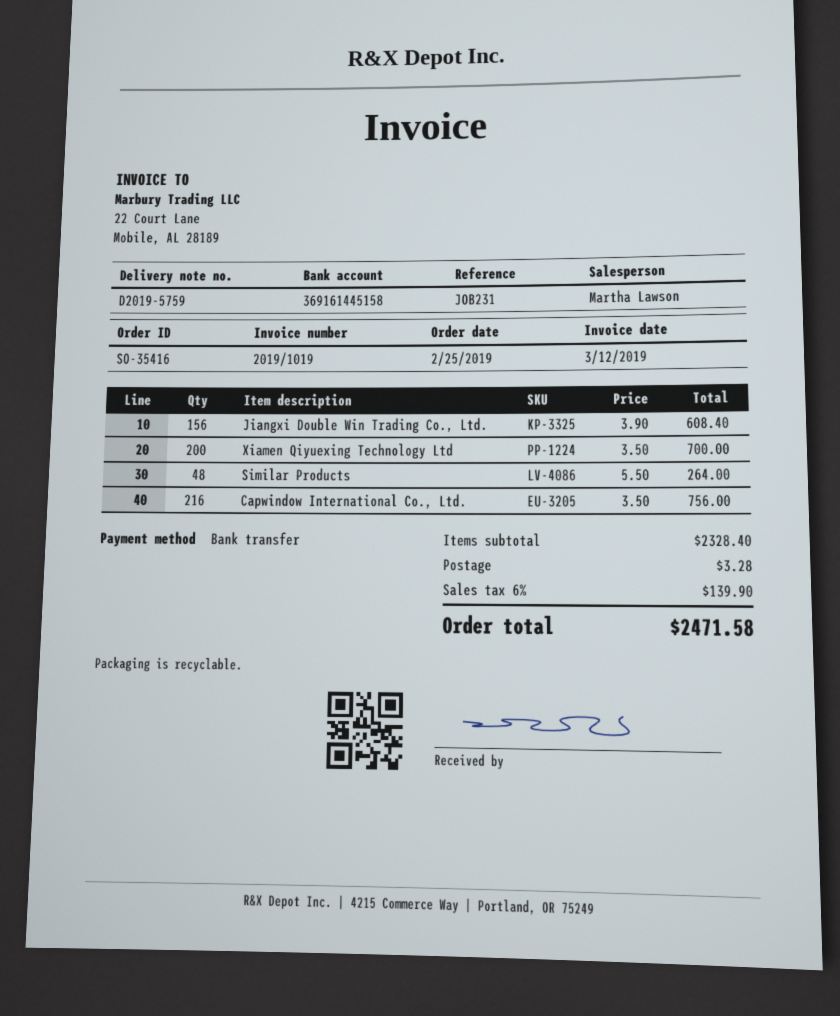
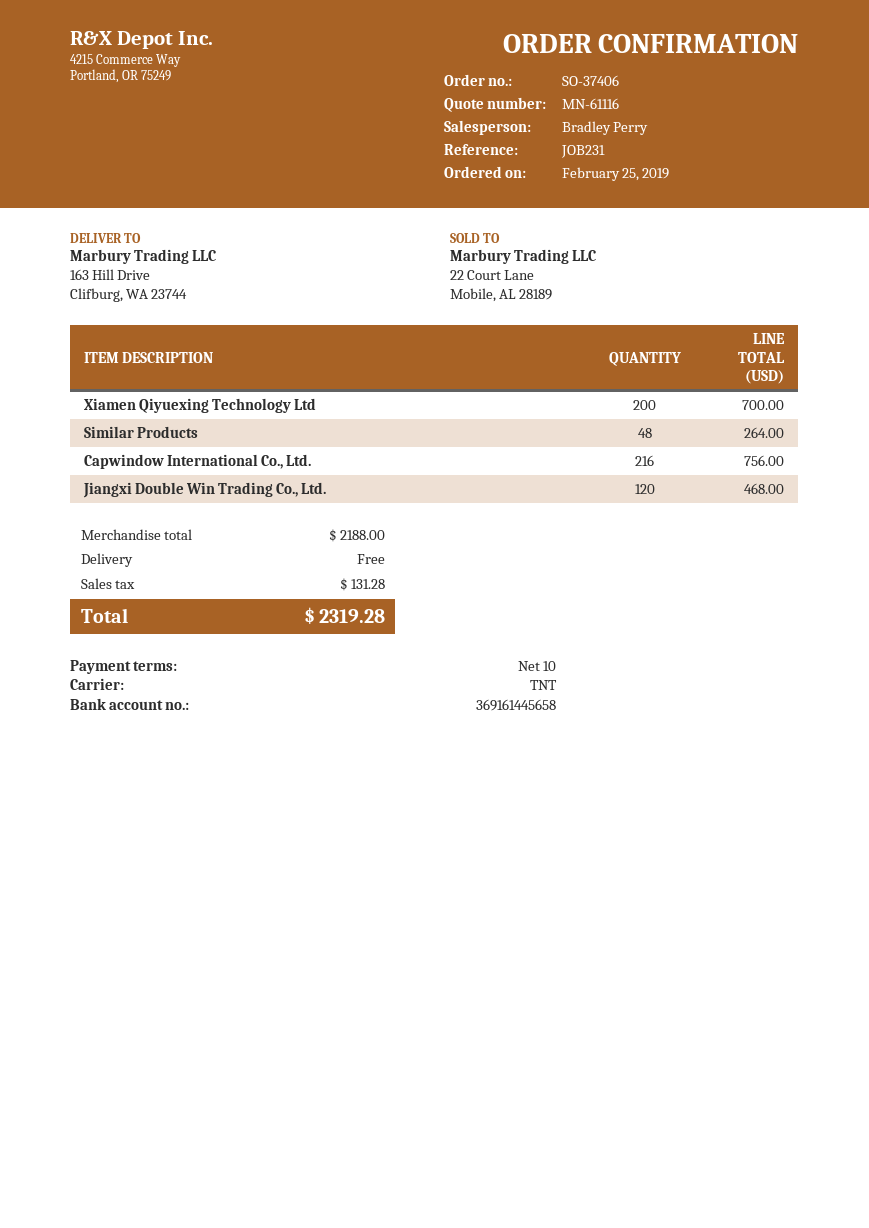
order number: SO-35416 -> SO-37406
sales rep: Martha Lawson -> Bradley Perry
bank account: 369161445158 -> 369161445658
Jiangxi Double Win Trading Co., Ltd.: 156 for 608.40 -> 120 for 468.00
subtotal: 2328.40 -> 2188.00
shipping: 3.28 -> 0.00
tax: 139.90 -> 131.28
total: 2471.58 -> 2319.28

